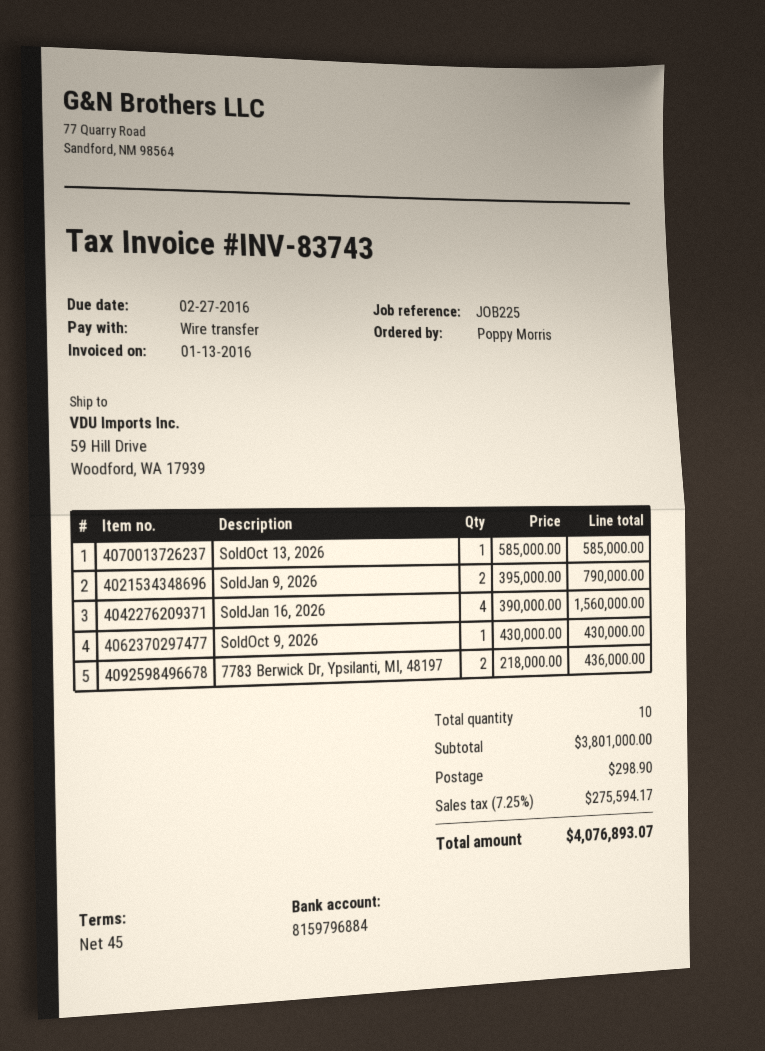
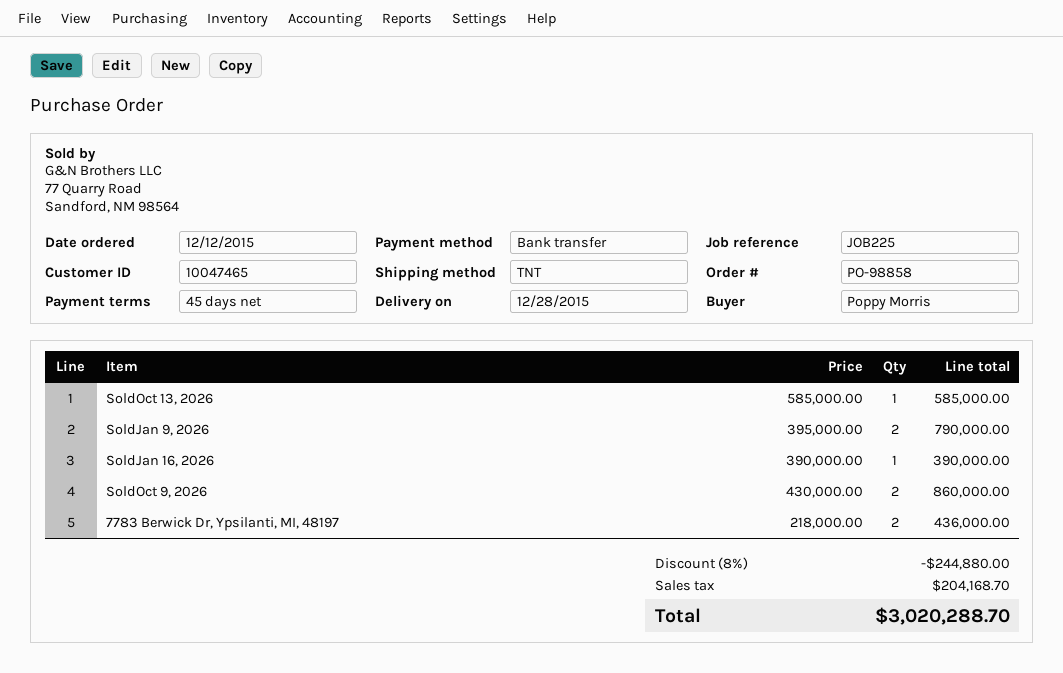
SoldJan 16, 2026: 4 x 390000.00 = 1560000.00 -> 1 x 390000.00 = 390000.00
SoldOct 9, 2026: 1 x 430000.00 = 430000.00 -> 2 x 430000.00 = 860000.00
discount: none -> 8% = 244880.00
shipping: 298.90 -> none
tax: 275594.17 -> 204168.70
total: 4076893.07 -> 3020288.70

